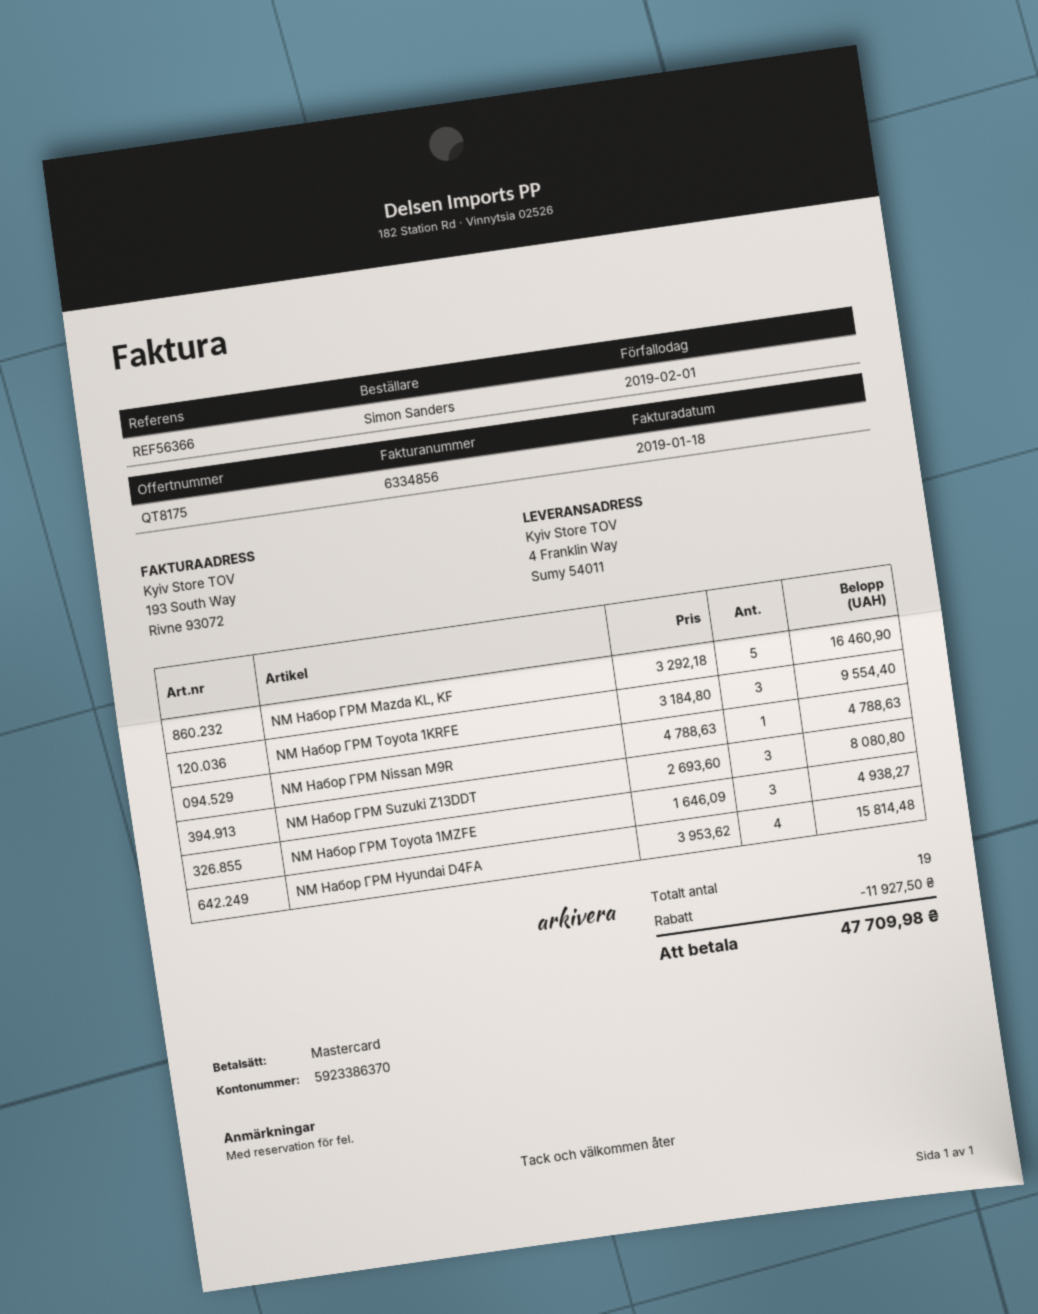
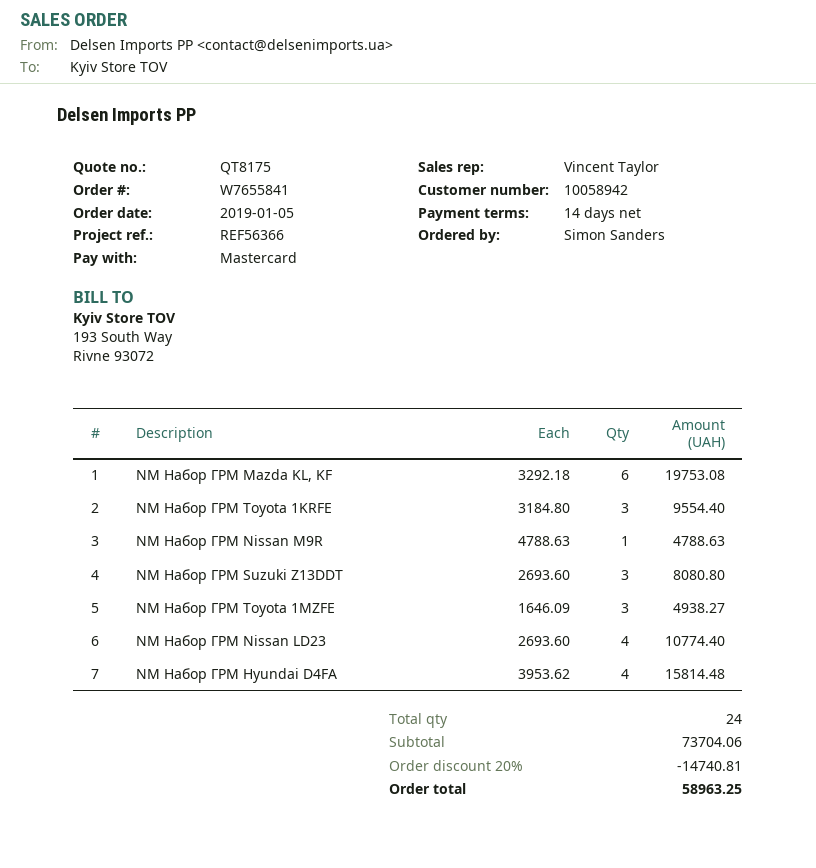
NM Набор ГРМ Mazda KL, KF: 5 x 3292.18 = 16460.90 -> 6 x 3292.18 = 19753.08
NM Набор ГРМ Nissan LD23: none -> 4 x 2693.60 = 10774.40
total quantity: 19 -> 24
discount: 11927.50 -> 14740.81
total: 47709.98 -> 58963.25

